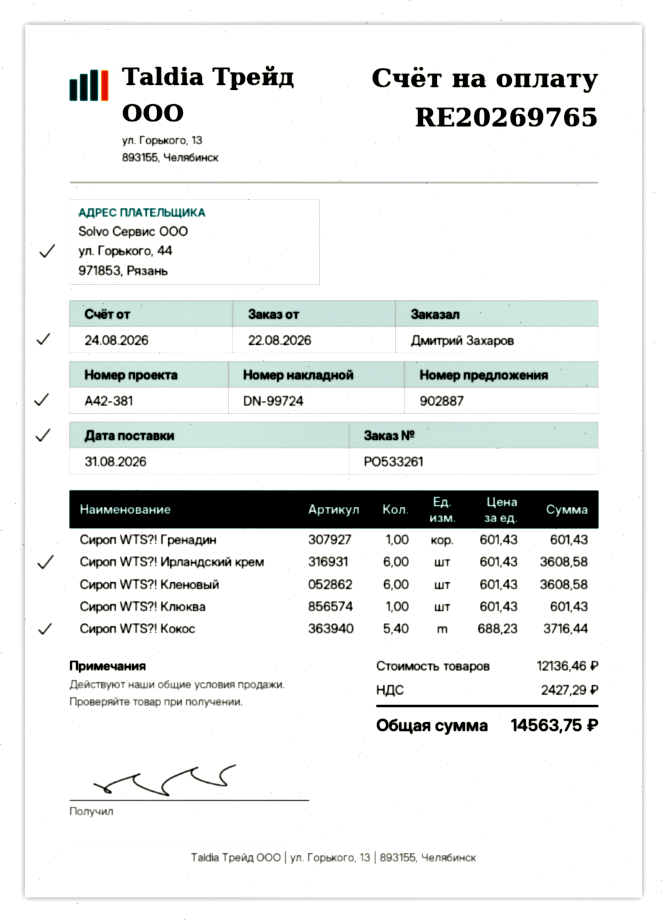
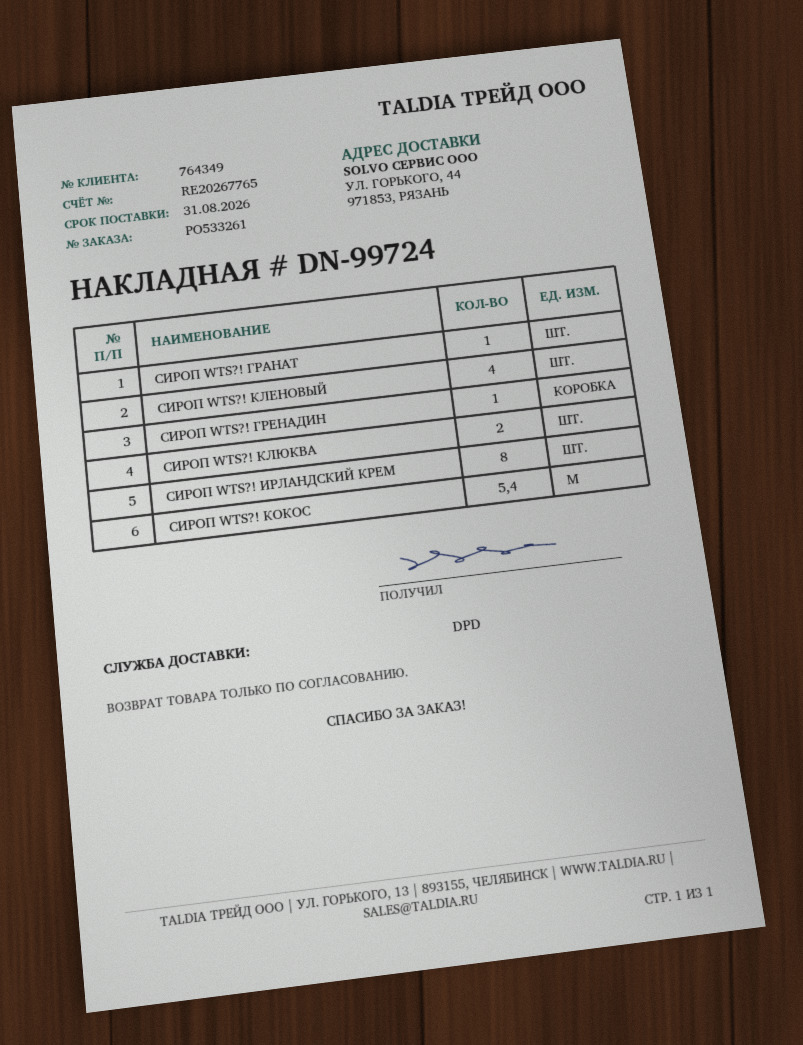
invoice number: RE20269765 -> RE20267765
Сироп WTS?! Ирландский крем: 6 -> 8
Сироп WTS?! Кленовый: 6 -> 4
Сироп WTS?! Клюква: 1 -> 2
СИРОП WTS?! ГРАНАТ: none -> 1

